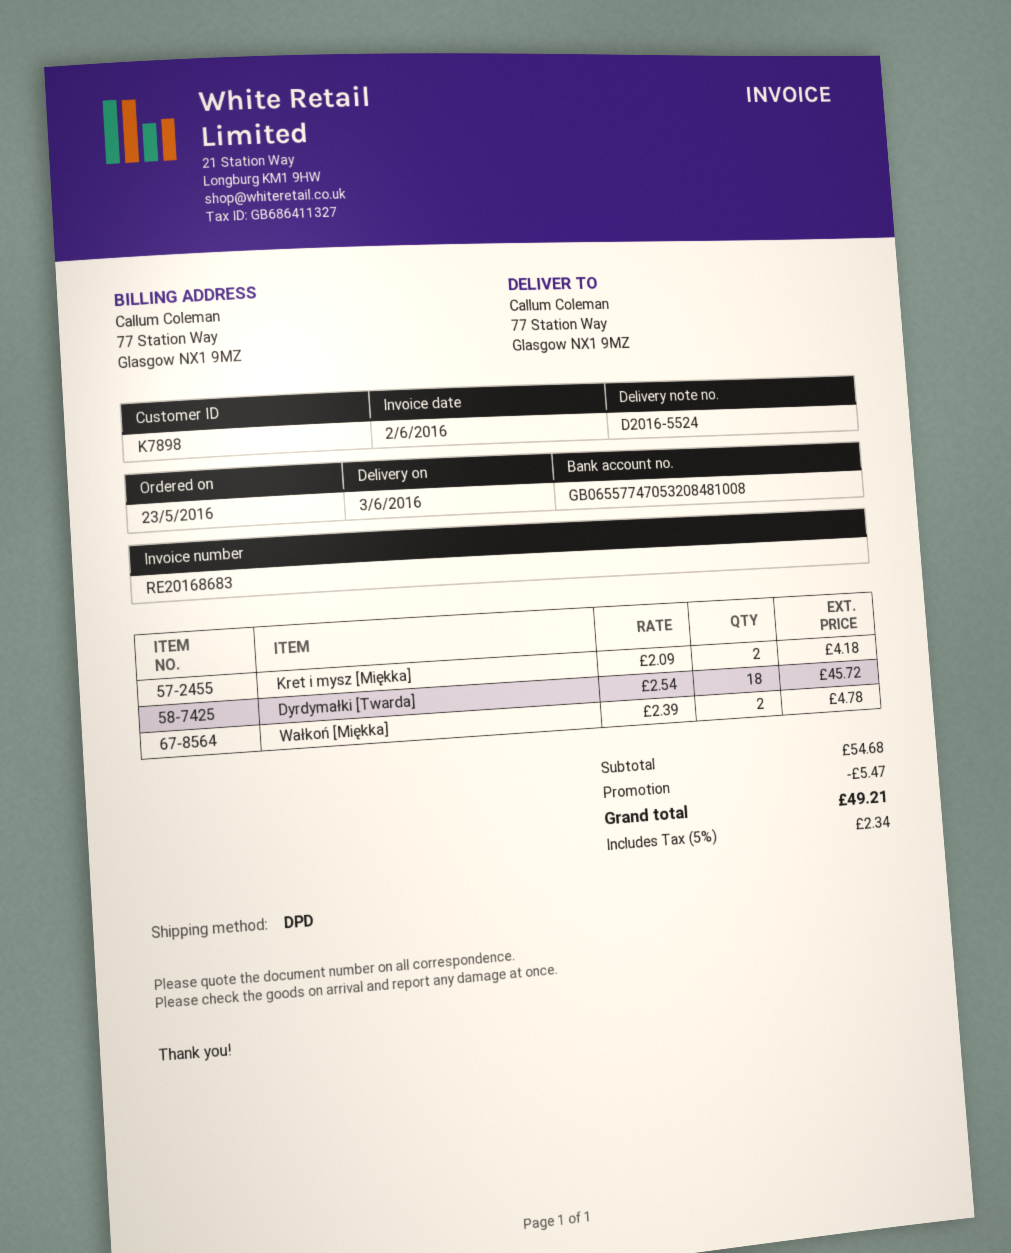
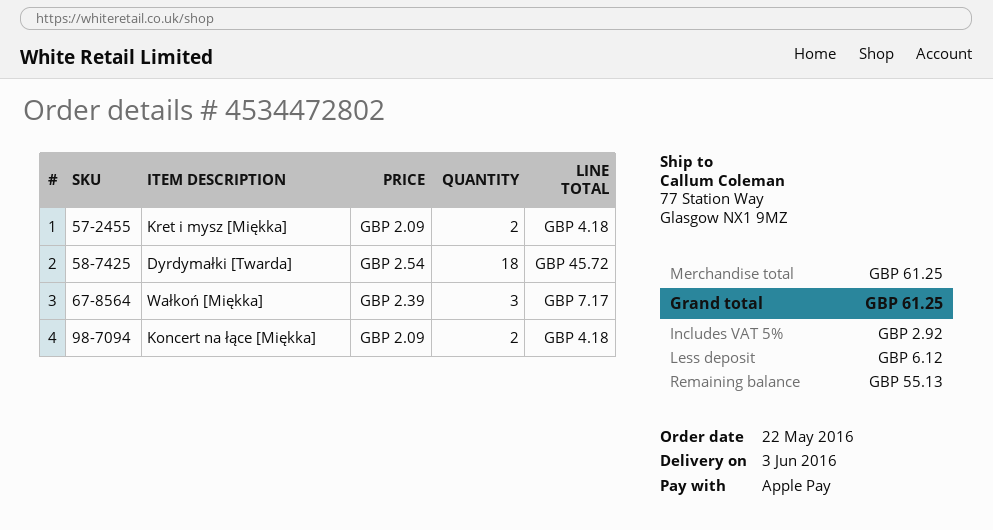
order date: 2016-05-23 -> 2016-05-22
Wałkoń [Miękka]: 2 x 2.39 = 4.78 -> 3 x 2.39 = 7.17
Koncert na łące [Miękka]: none -> 2 x 2.09 = 4.18
subtotal: 54.68 -> 61.25
discount: 5.47 -> none
tax: 5% = 2.34 -> 5% = 2.92
total: 49.21 -> 61.25

